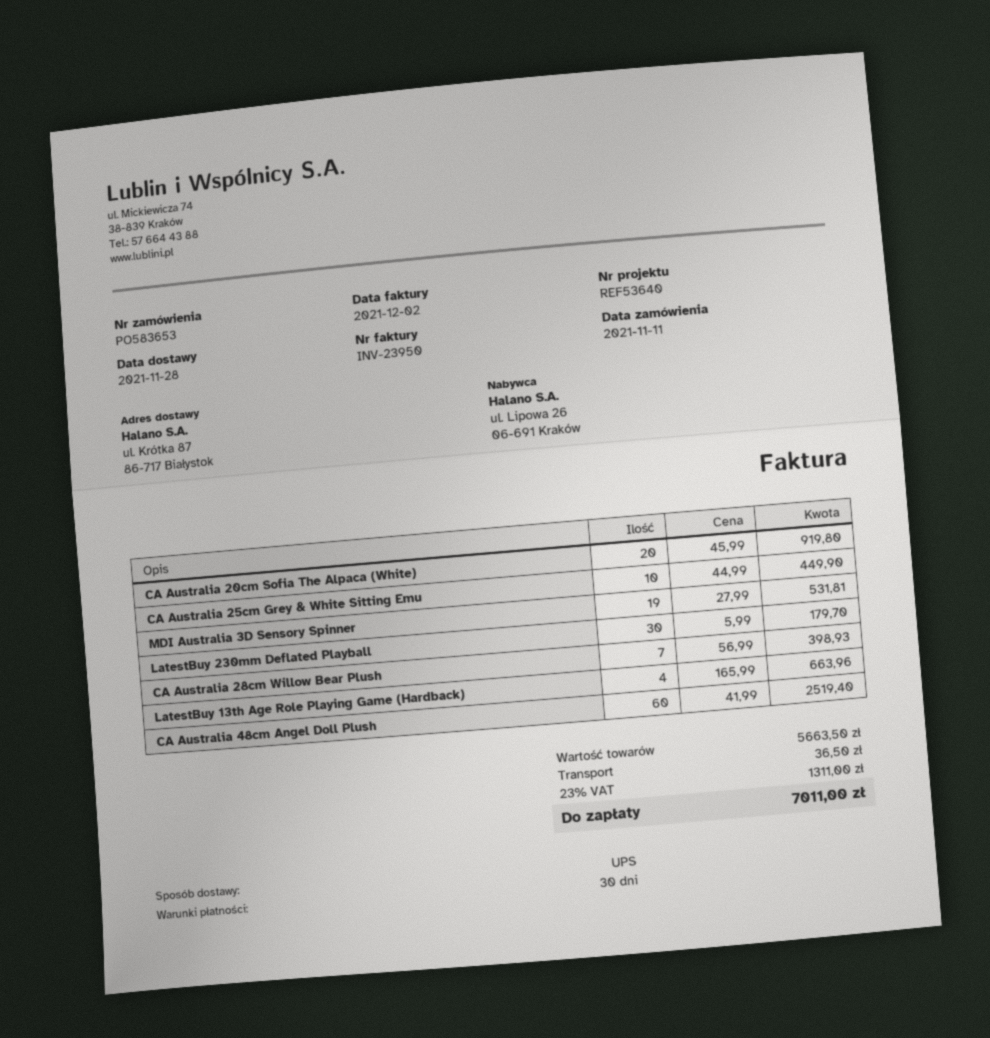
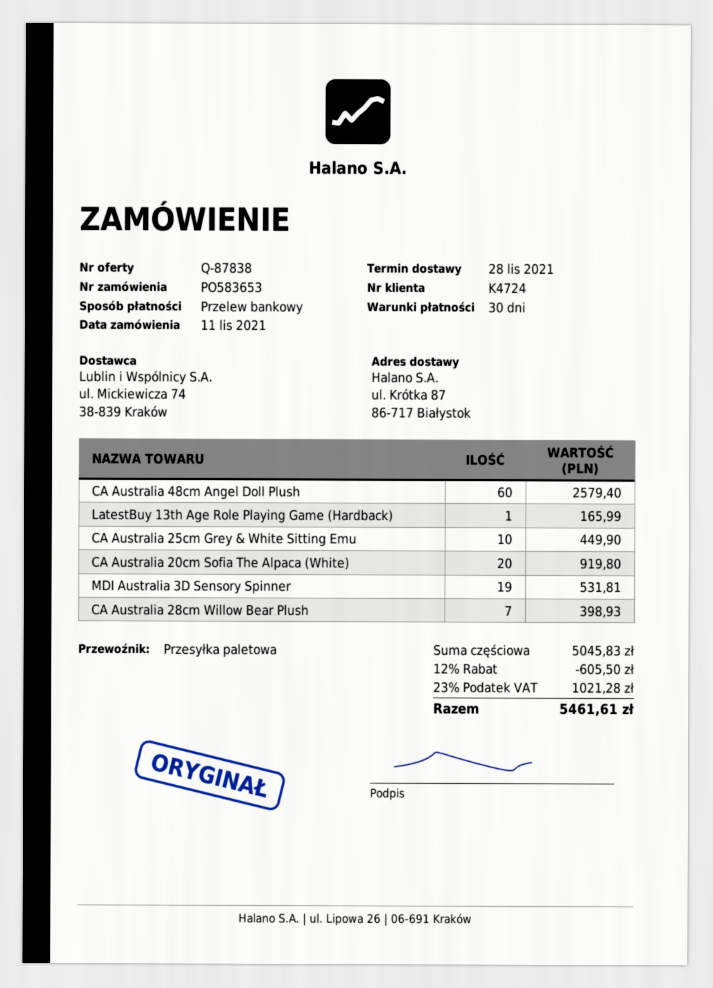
shipping method: UPS -> pallet freight
LatestBuy 230mm Deflated Playball: 30 for 179.70 -> none
LatestBuy 13th Age Role Playing Game (Hardback): 4 for 663.96 -> 1 for 165.99
CA Australia 48cm Angel Doll Plush: 60 for 2519.40 -> 60 for 2579.40
subtotal: 5663.50 -> 5045.83
discount: none -> 12% = 605.50
shipping: 36.50 -> none
tax: 23% = 1311.00 -> 23% = 1021.28
total: 7011.00 -> 5461.61

